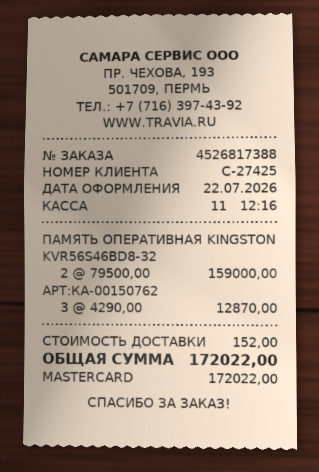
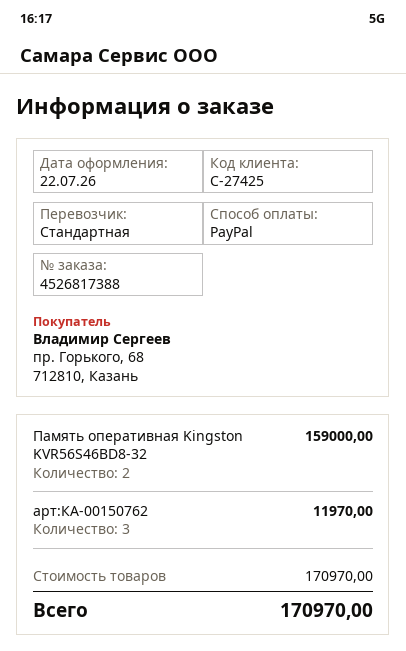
payment method: Mastercard -> PayPal
АРТ:КА-00150762: 3 for 12870.00 -> 3 for 11970.00
shipping: 152.00 -> none
total: 172022.00 -> 170970.00

